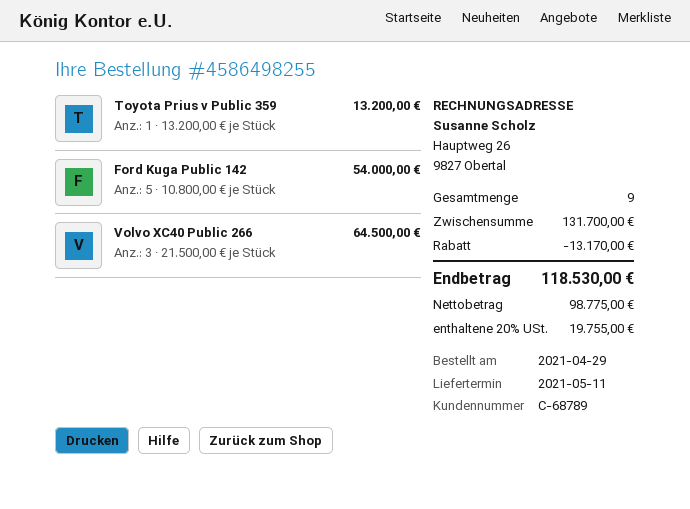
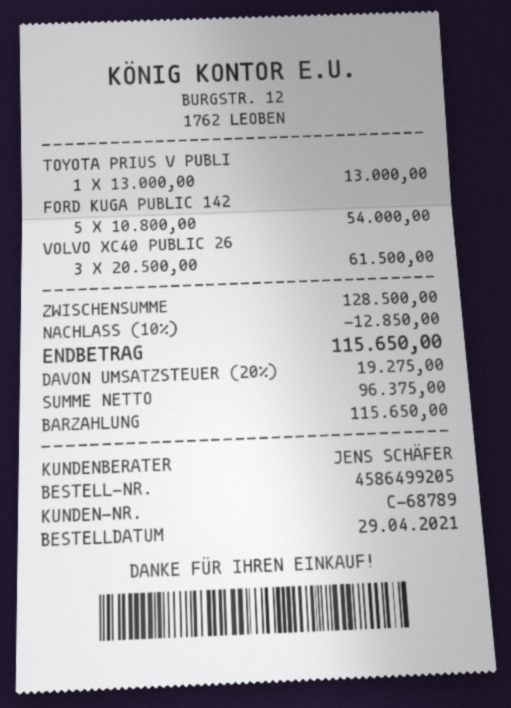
order number: 4586498255 -> 4586499205
Toyota Prius v Public 359: 1 x 13200.00 = 13200.00 -> 1 x 13000.00 = 13000.00
Volvo XC40 Public 266: 3 x 21500.00 = 64500.00 -> 3 x 20500.00 = 61500.00
subtotal: 131700.00 -> 128500.00
discount: 13170.00 -> 12850.00
net: 98775.00 -> 96375.00
tax: 20% = 19755.00 -> 20% = 19275.00
total: 118530.00 -> 115650.00

